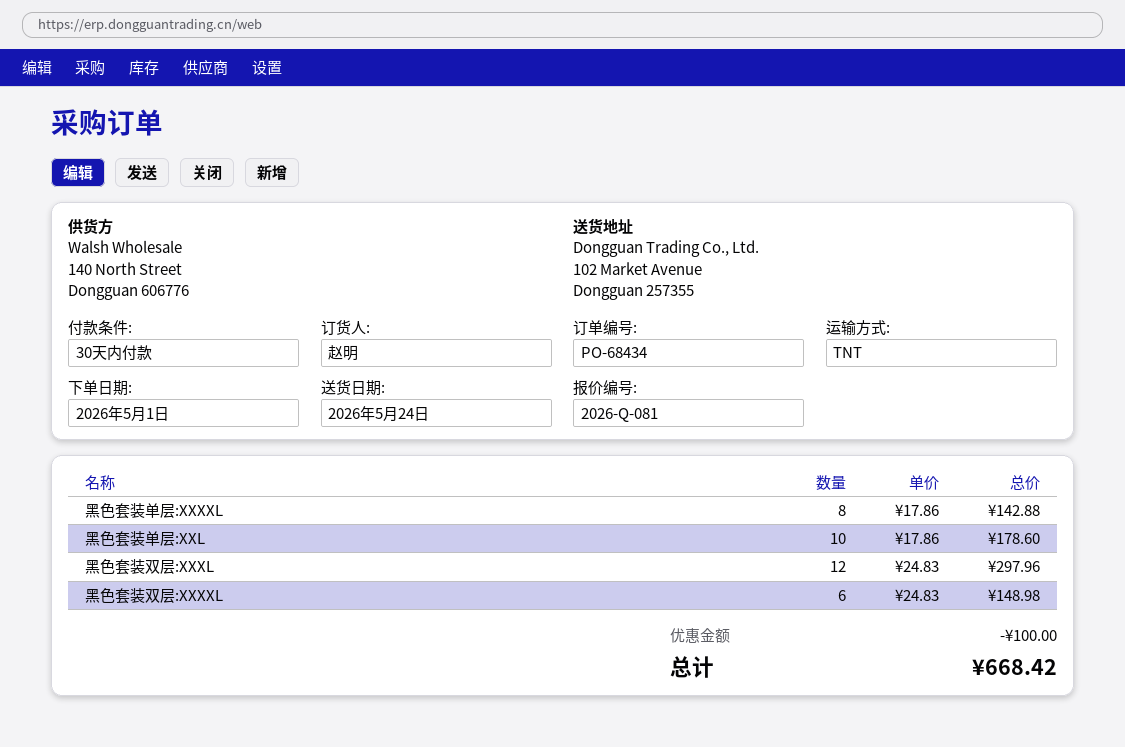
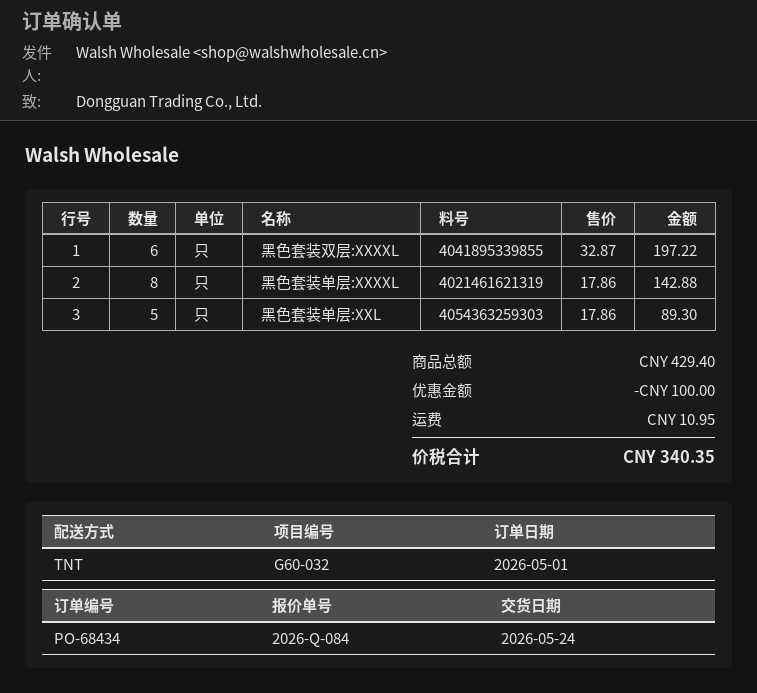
quote number: 2026-Q-081 -> 2026-Q-084
黑色套装单层:XXL: 10 x 17.86 = 178.60 -> 5 x 17.86 = 89.30
黑色套装双层:XXXL: 12 x 24.83 = 297.96 -> none
黑色套装双层:XXXXL: 6 x 24.83 = 148.98 -> 6 x 32.87 = 197.22
shipping: none -> 10.95
total: 668.42 -> 340.35

